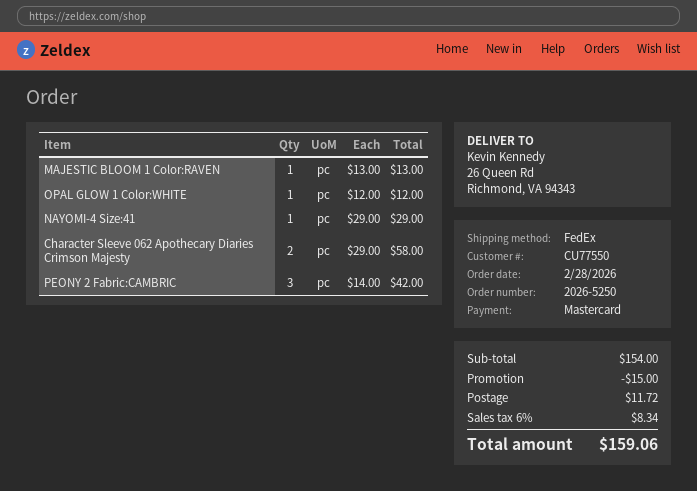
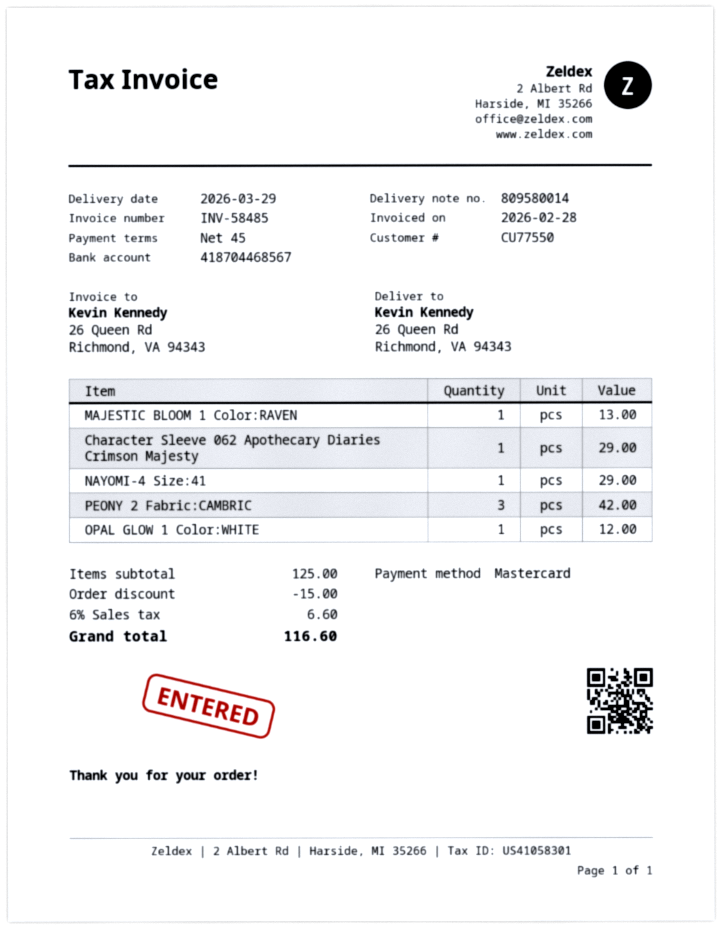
Character Sleeve 062 Apothecary Diaries Crimson Majesty: 2 for 58.00 -> 1 for 29.00
subtotal: 154.00 -> 125.00
shipping: 11.72 -> none
tax: 6% = 8.34 -> 6% = 6.60
total: 159.06 -> 116.60

